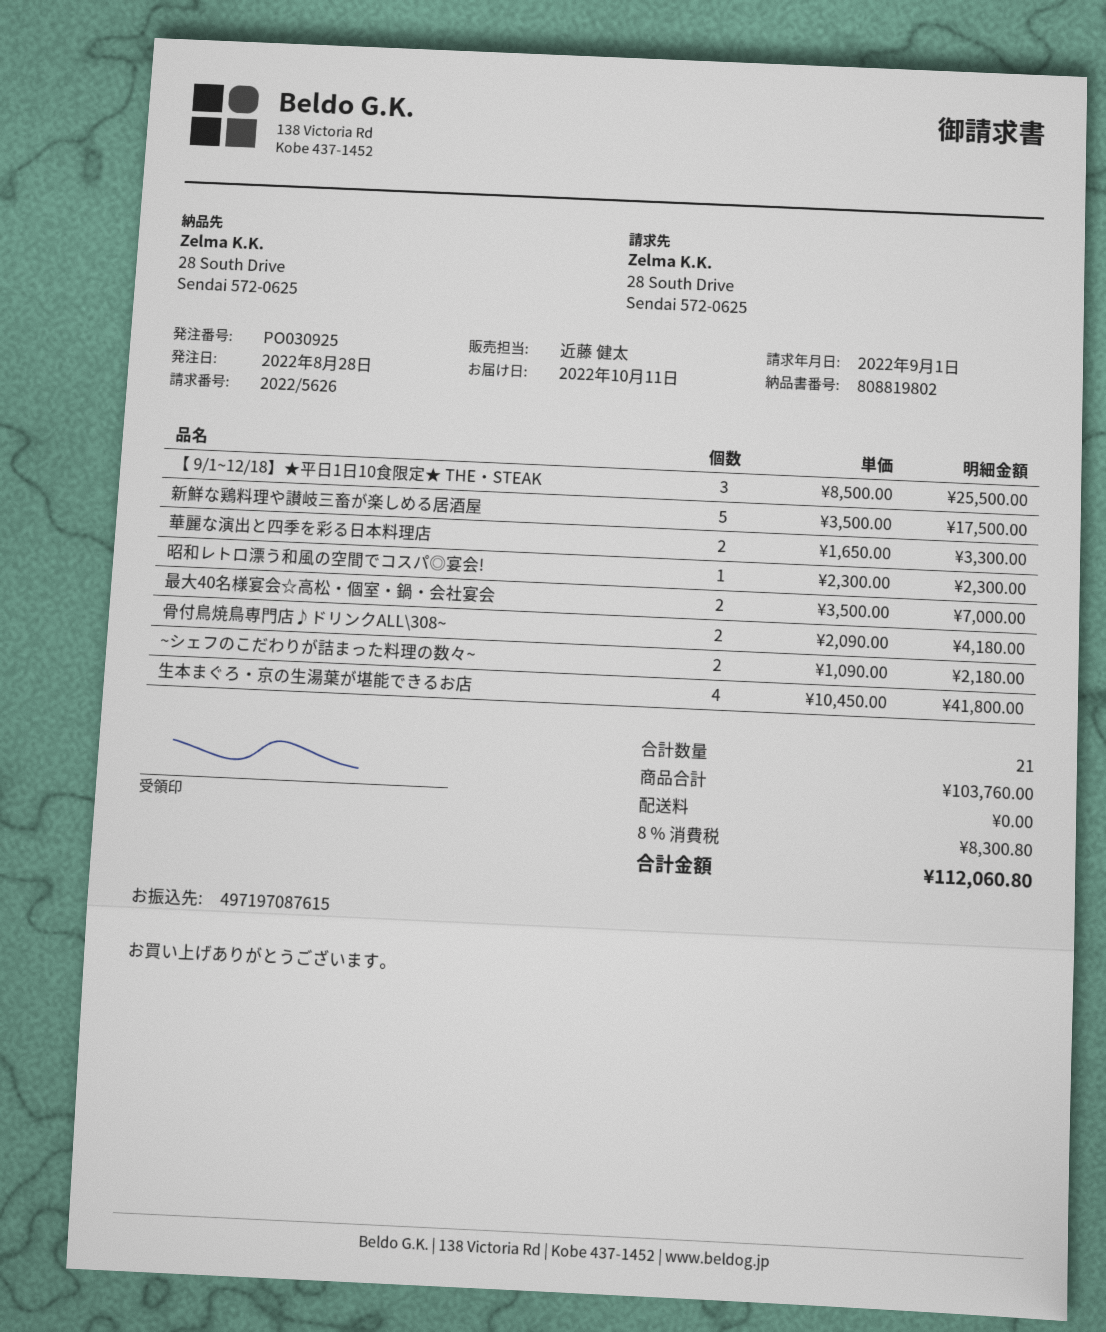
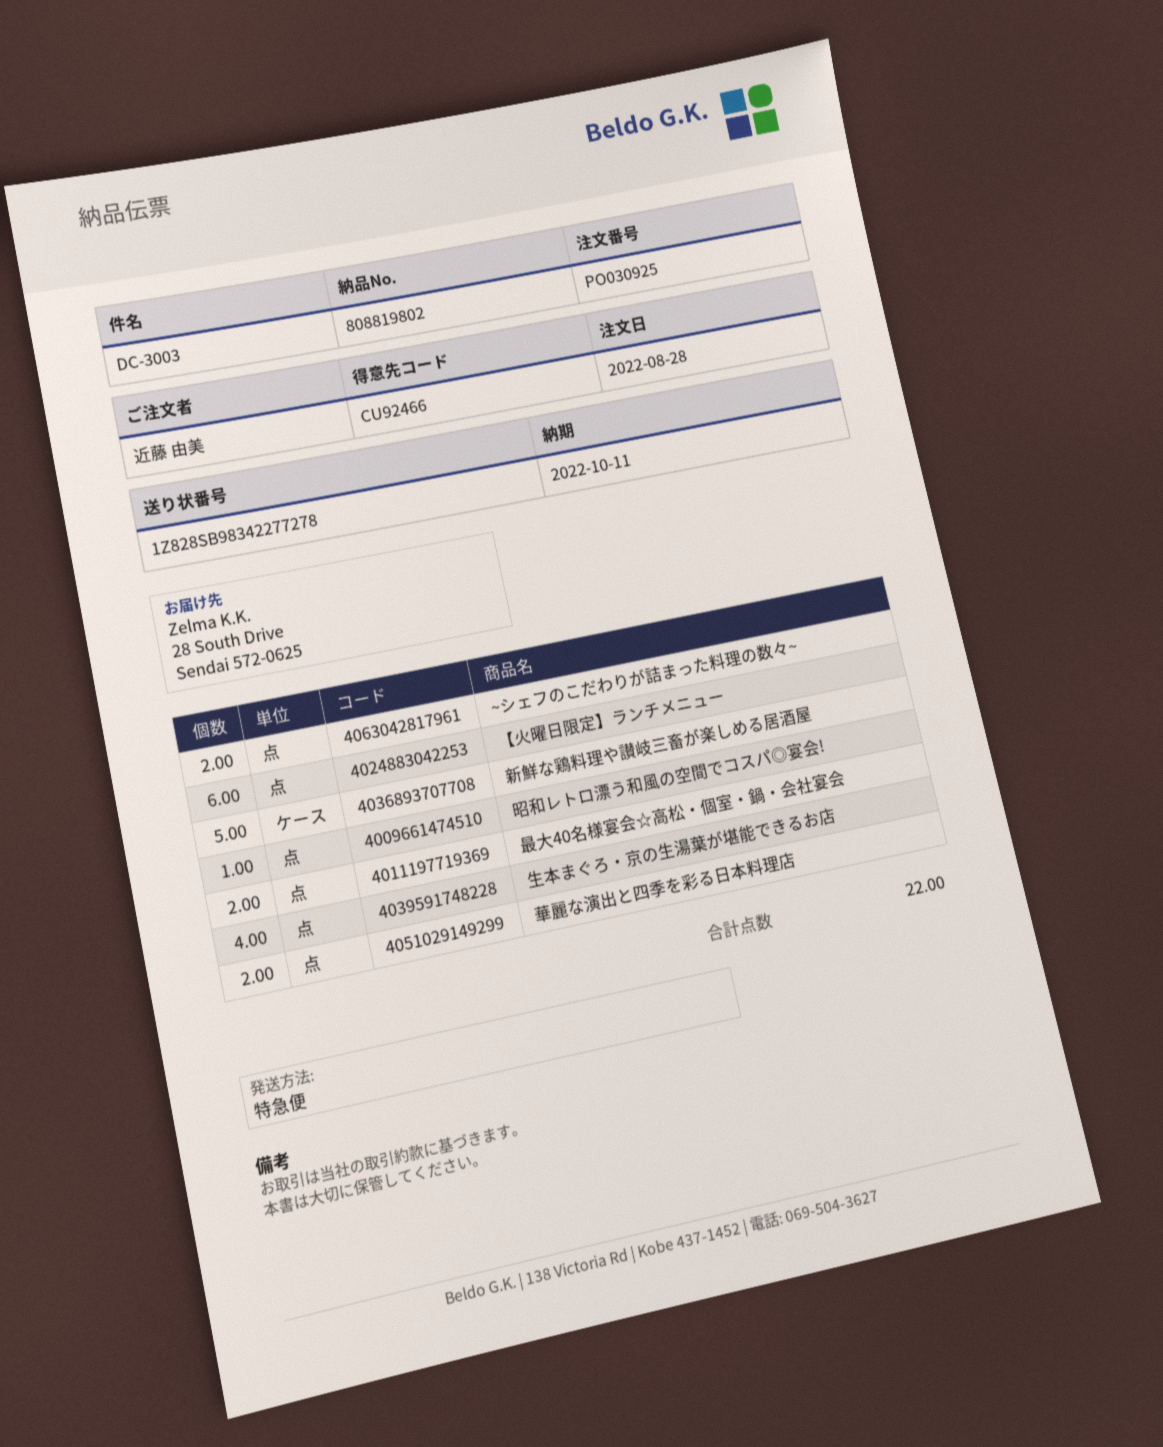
【 9/1~12/18】★平日1日10食限定★ THE・STEAK: 3 -> none
骨付鳥焼鳥専門店♪ドリンクALL\308~: 2 -> none
【火曜日限定】ランチメニュー: none -> 6
total quantity: 21 -> 22

